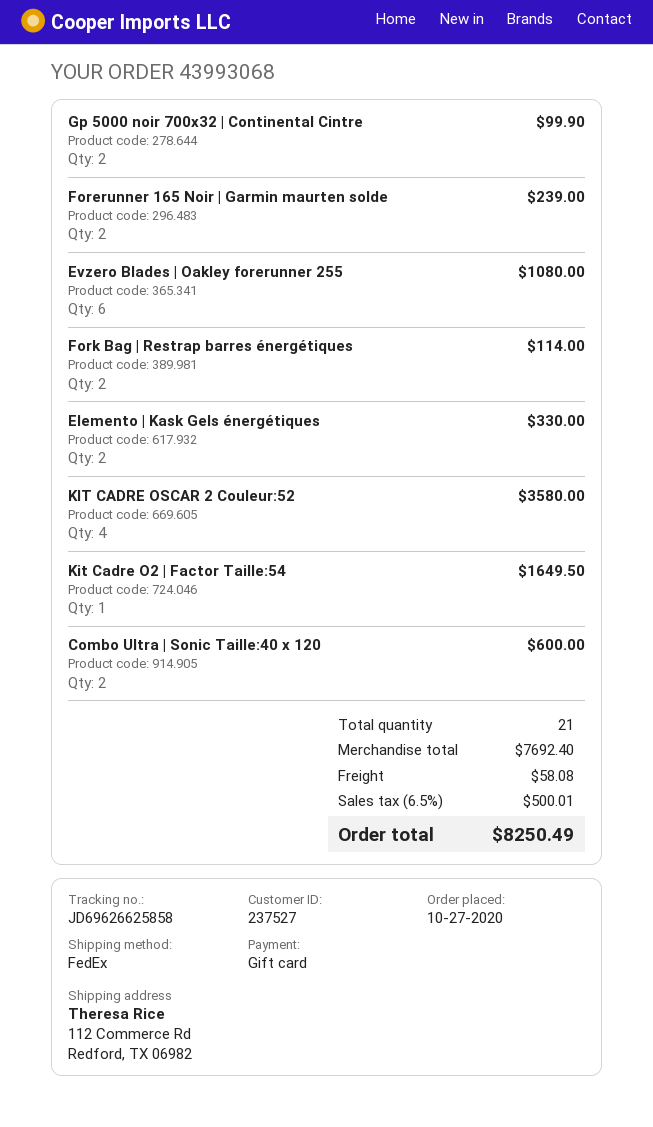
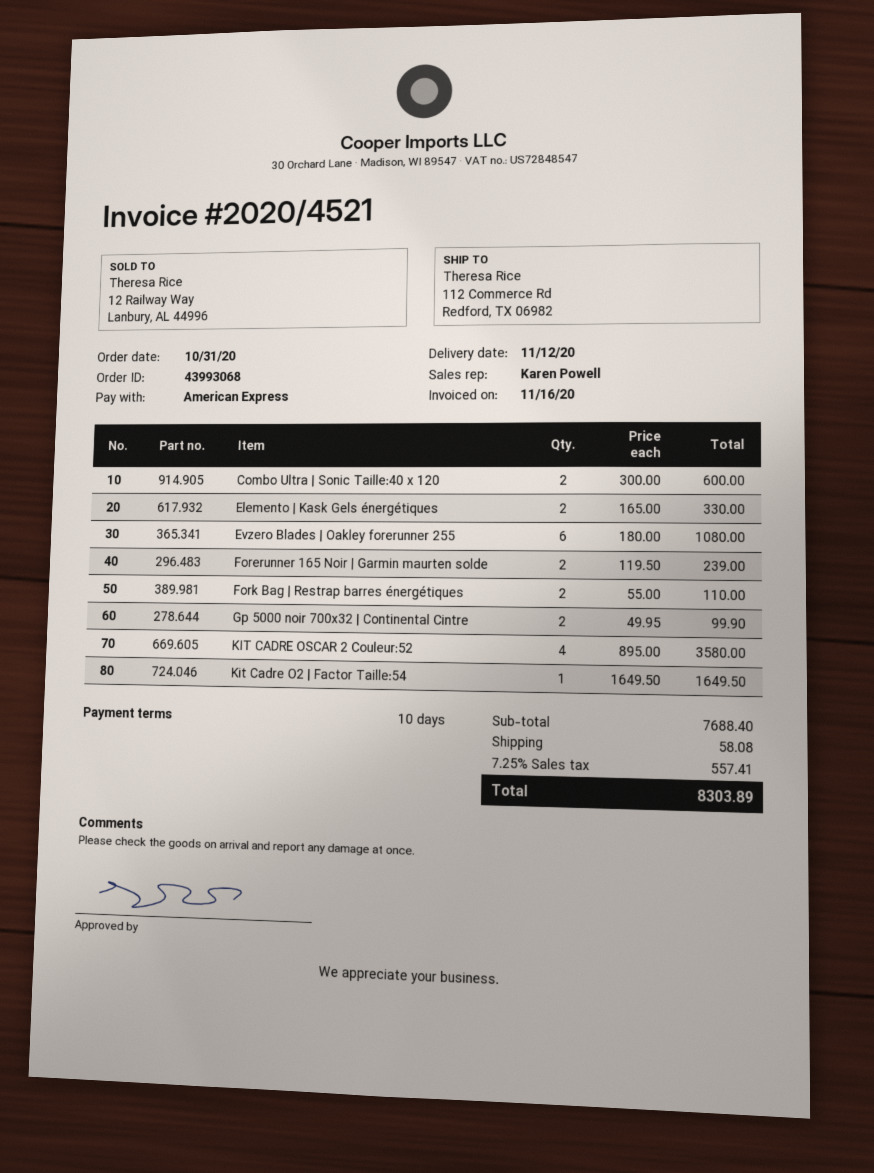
order date: 2020-10-27 -> 2020-10-31
payment method: gift card -> American Express
Fork Bag | Restrap barres énergétiques: 2 for 114.00 -> 2 for 110.00
subtotal: 7692.40 -> 7688.40
tax: 6.5% = 500.01 -> 7.25% = 557.41
total: 8250.49 -> 8303.89

